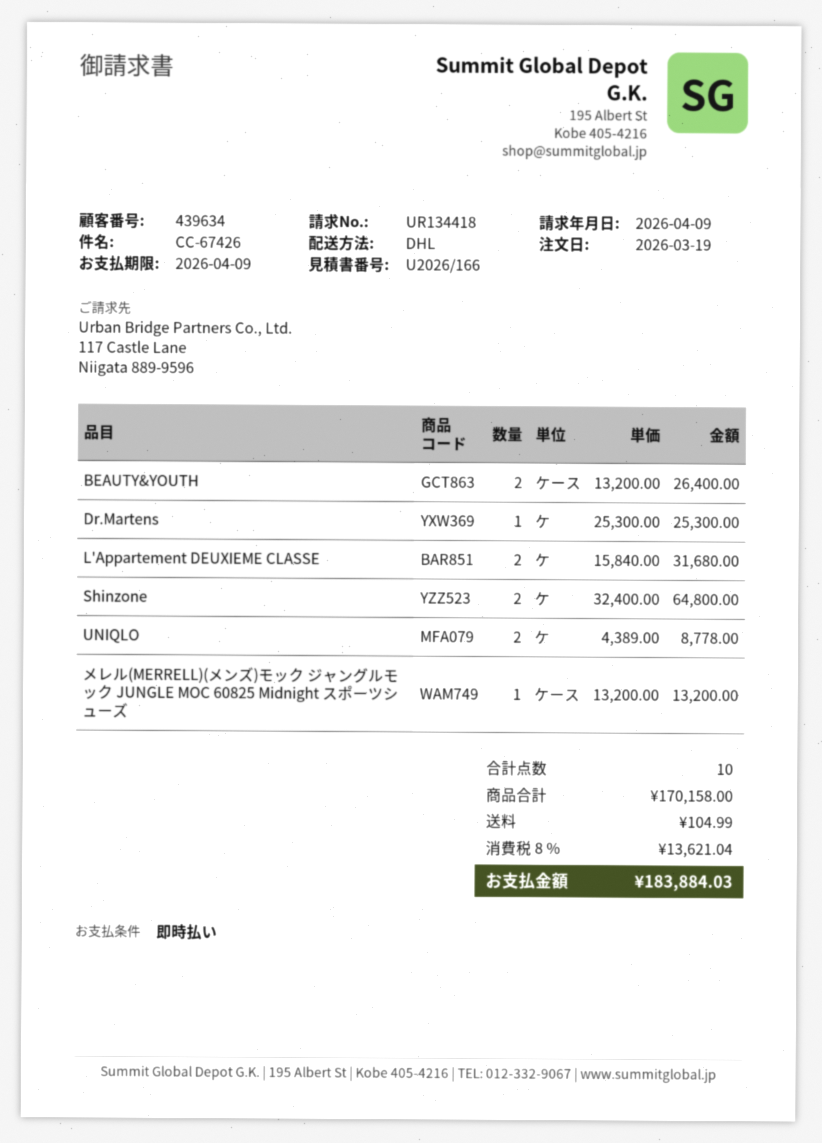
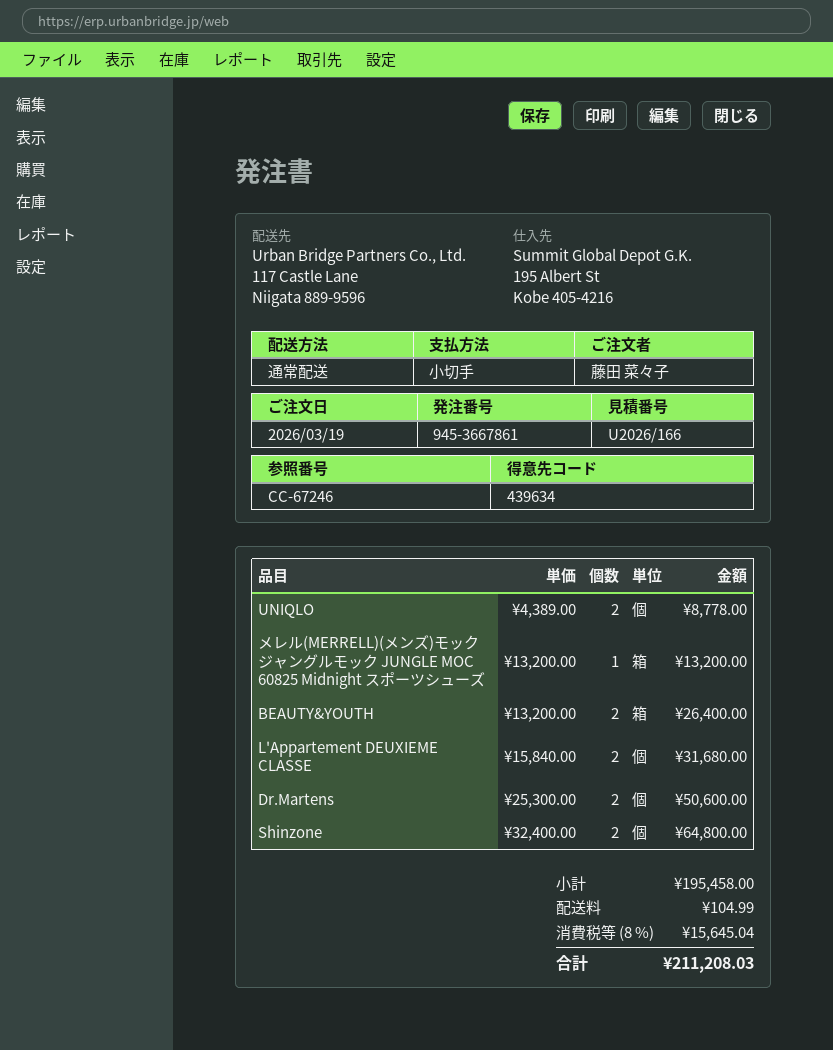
reference: CC-67426 -> CC-67246
shipping method: DHL -> standard
Dr.Martens: 1 x 25300.00 = 25300.00 -> 2 x 25300.00 = 50600.00
subtotal: 170158.00 -> 195458.00
tax: 8% = 13621.04 -> 8% = 15645.04
total: 183884.03 -> 211208.03

